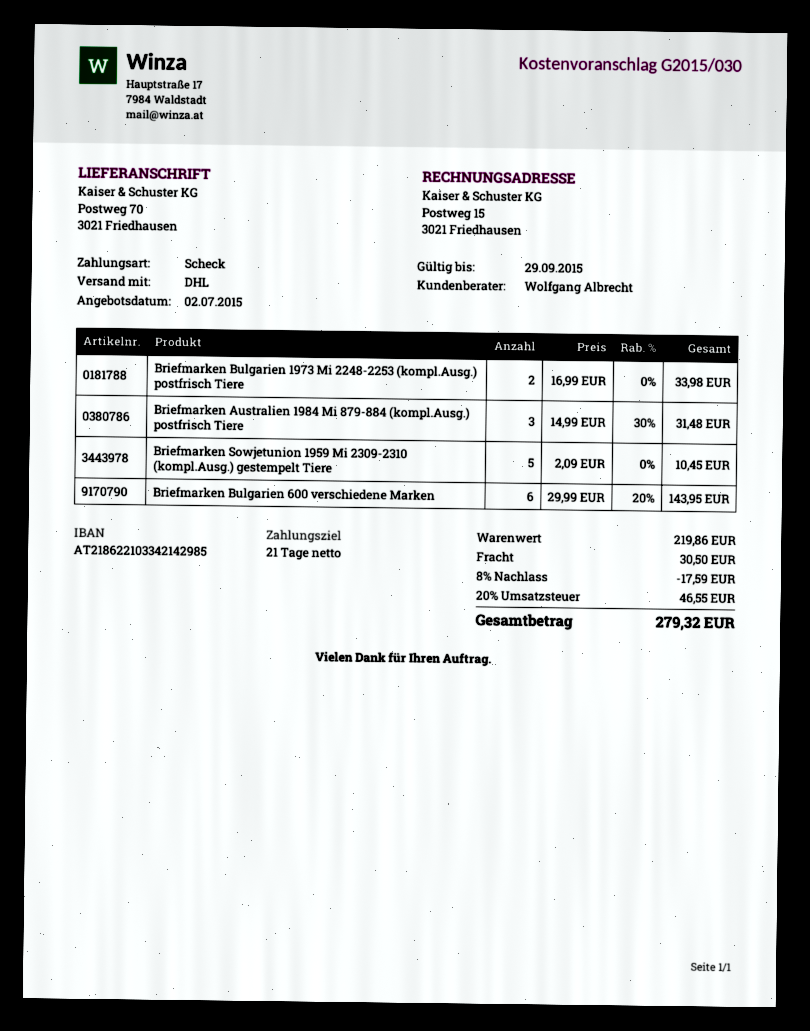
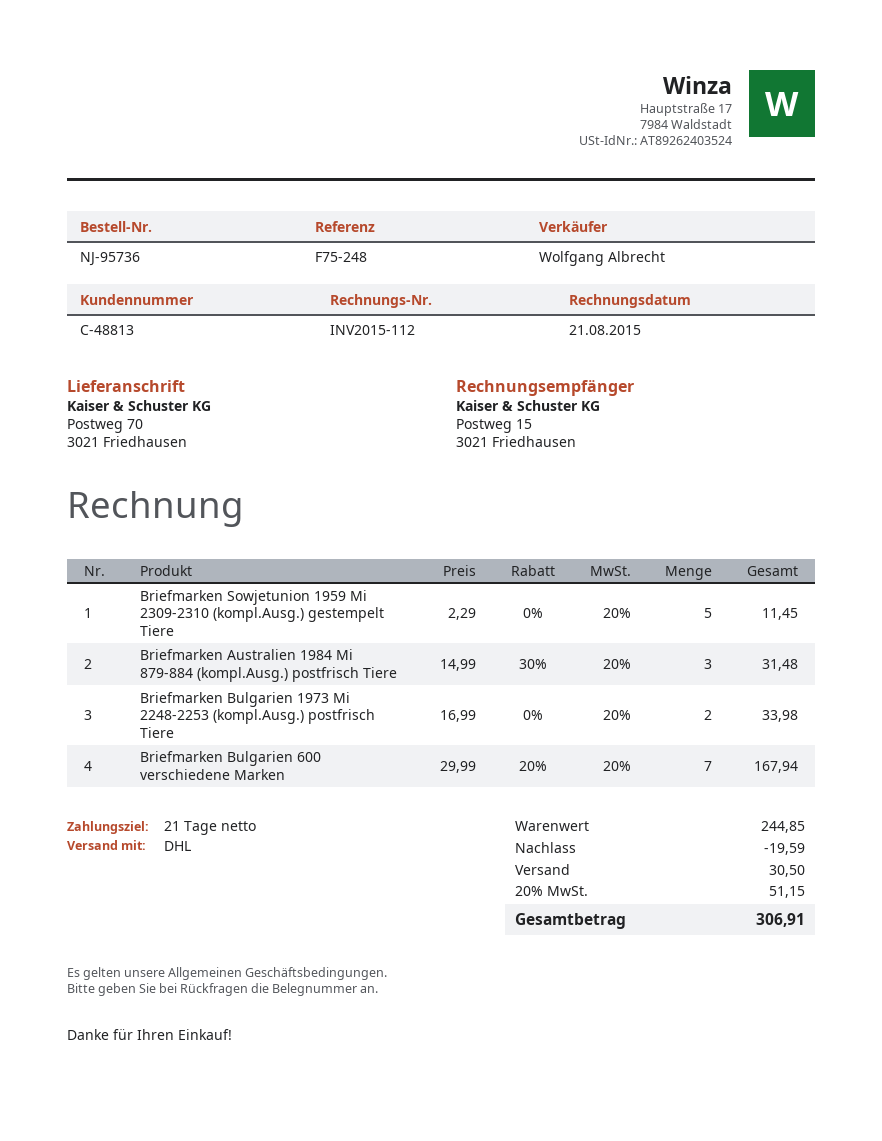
Briefmarken Sowjetunion 1959 Mi 2309-2310 (kompl.Ausg.) gestempelt Tiere: 5 x 2.09 = 10.45 -> 5 x 2.29 = 11.45
Briefmarken Bulgarien 600 verschiedene Marken: 6 x 29.99 - 20% = 143.95 -> 7 x 29.99 - 20% = 167.94
subtotal: 219.86 -> 244.85
discount: 17.59 -> 19.59
tax: 20% = 46.55 -> 20% = 51.15
total: 279.32 -> 306.91

